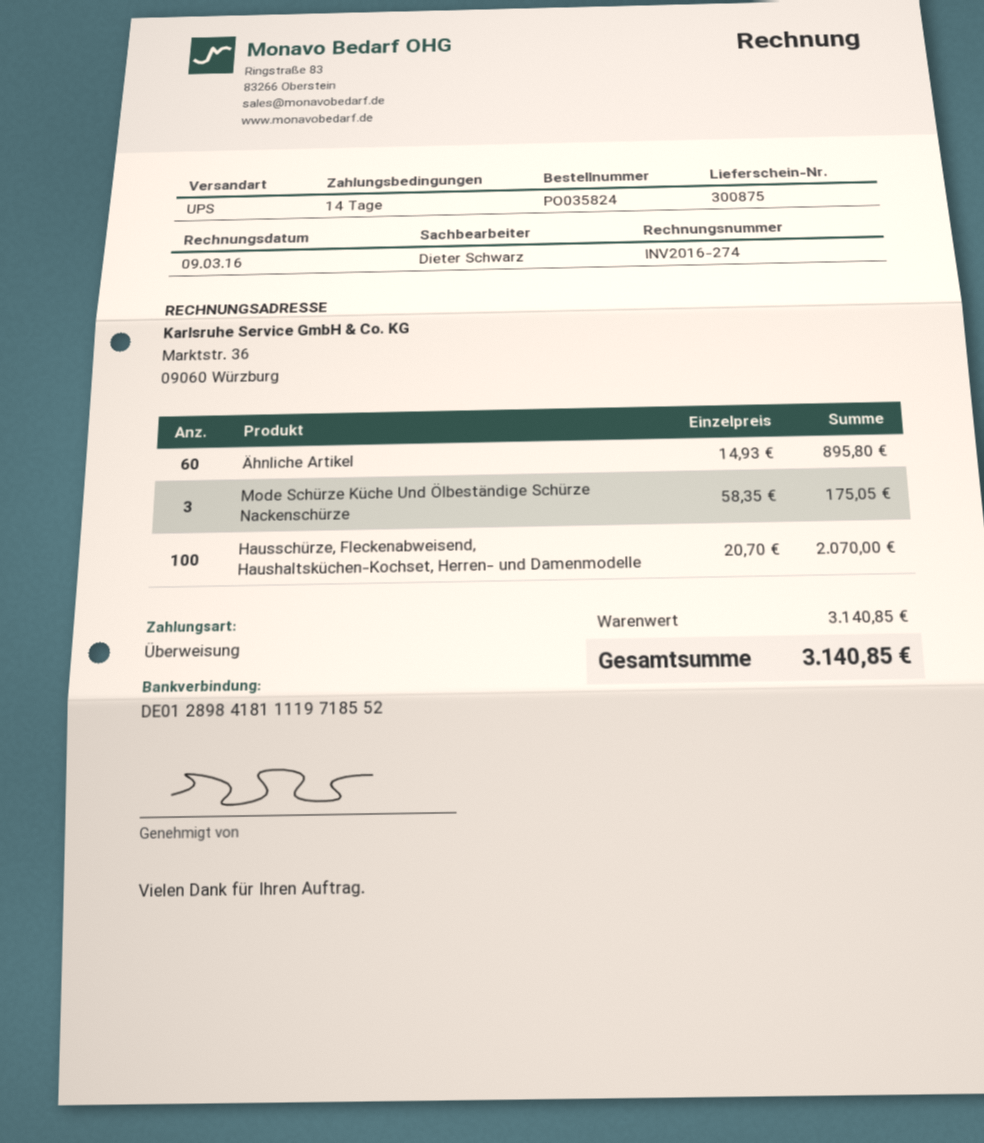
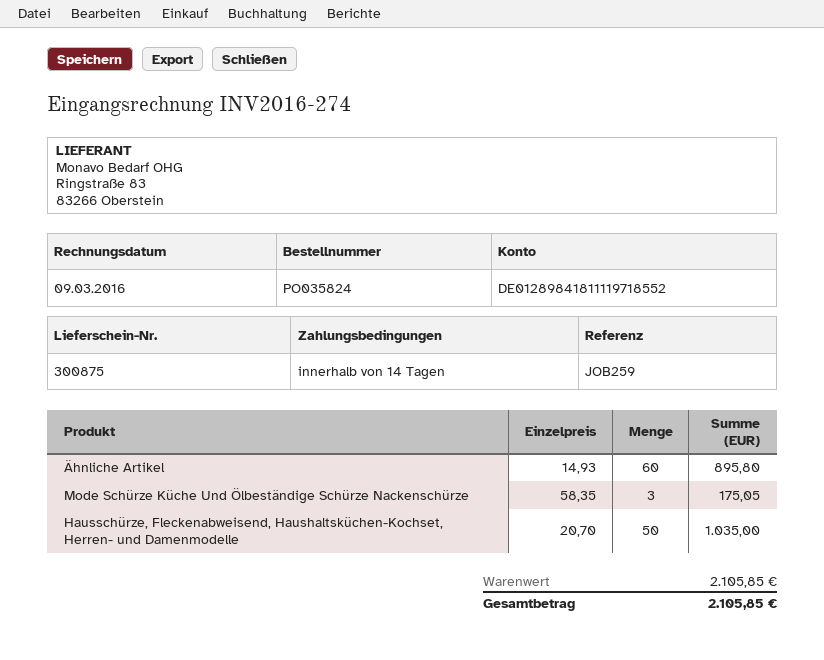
Hausschürze, Fleckenabweisend, Haushaltsküchen-Kochset, Herren- und Damenmodelle: 100 x 20.70 = 2070.00 -> 50 x 20.70 = 1035.00
subtotal: 3140.85 -> 2105.85
total: 3140.85 -> 2105.85

